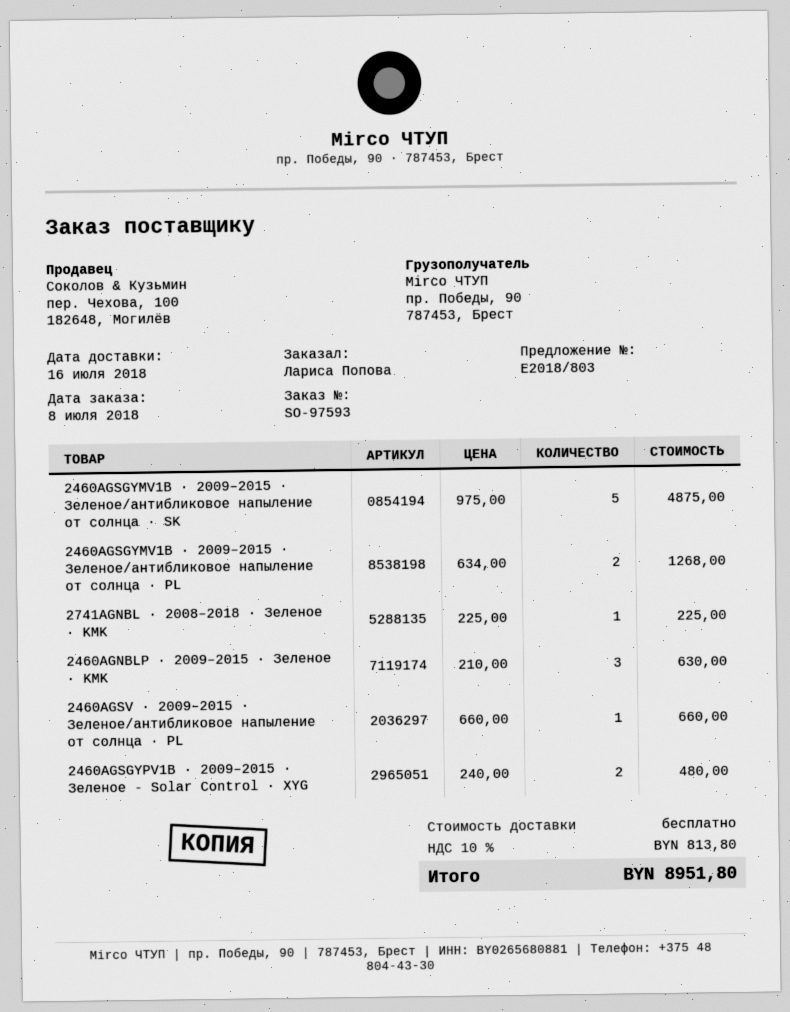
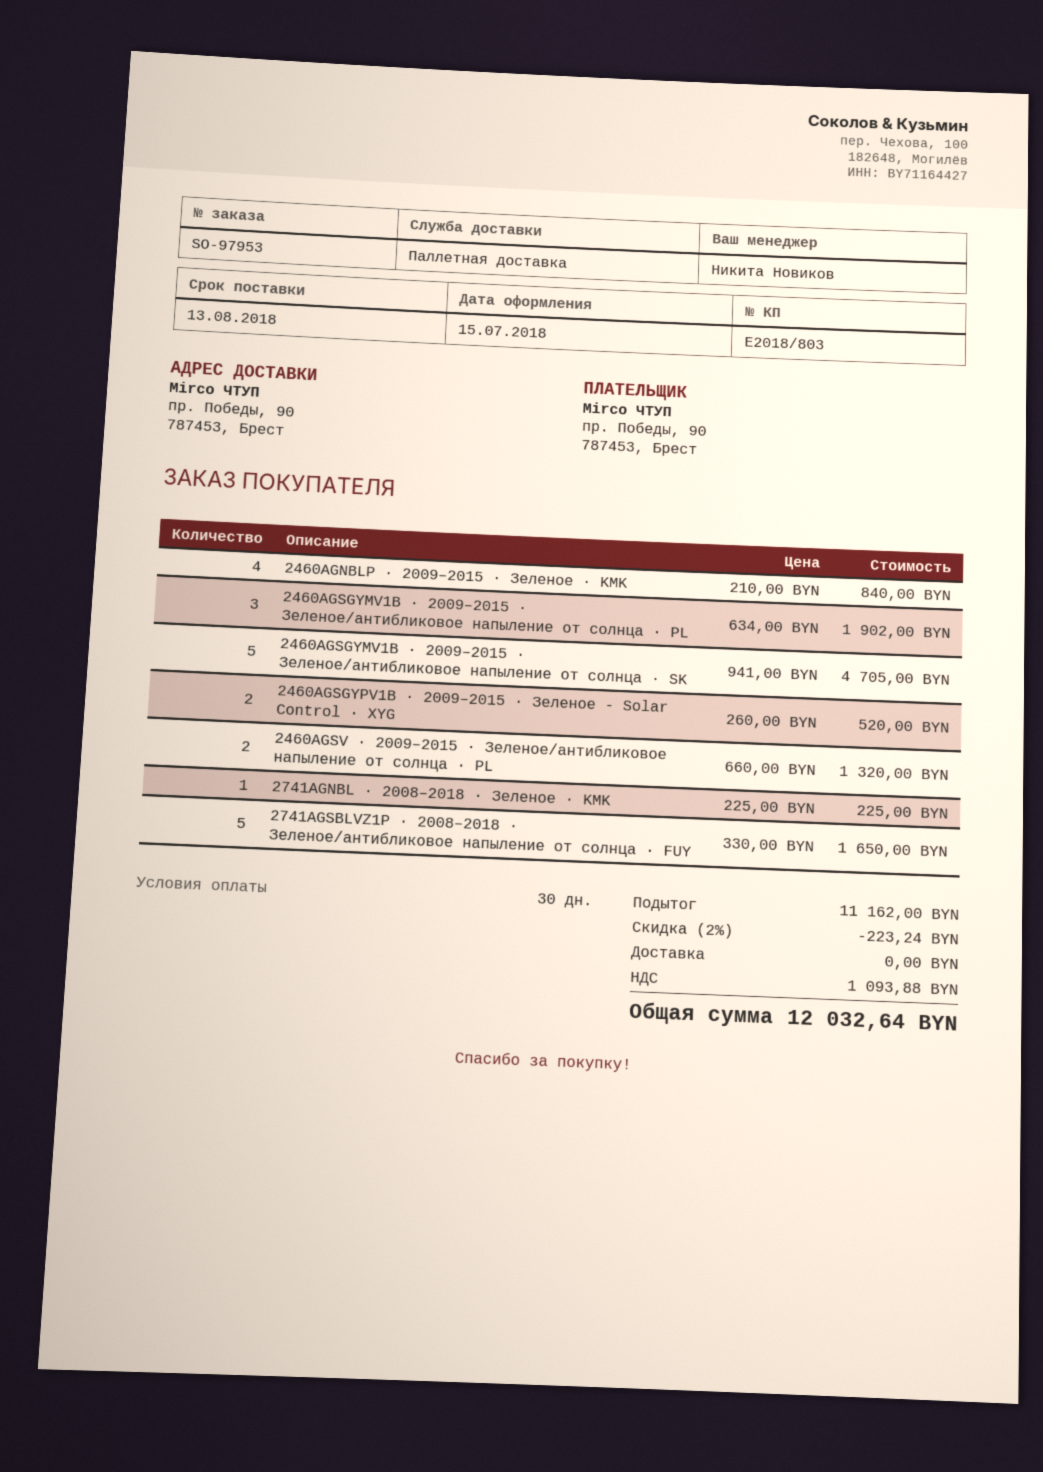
order number: SO-97593 -> SO-97953
order date: 2018-07-08 -> 2018-07-15
delivery date: 2018-07-16 -> 2018-08-13
2460AGSGYMV1B · 2009–2015 · Зеленое/антибликовое напыление от солнца · SK: 5 x 975.00 = 4875.00 -> 5 x 941.00 = 4705.00
2460AGSGYMV1B · 2009–2015 · Зеленое/антибликовое напыление от солнца · PL: 2 x 634.00 = 1268.00 -> 3 x 634.00 = 1902.00
2460AGNBLP · 2009–2015 · Зеленое · KMK: 3 x 210.00 = 630.00 -> 4 x 210.00 = 840.00
2460AGSV · 2009–2015 · Зеленое/антибликовое напыление от солнца · PL: 1 x 660.00 = 660.00 -> 2 x 660.00 = 1320.00
2460AGSGYPV1B · 2009–2015 · Зеленое - Solar Control · XYG: 2 x 240.00 = 480.00 -> 2 x 260.00 = 520.00
2741AGSBLVZ1P · 2008–2018 · Зеленое/антибликовое напыление от солнца · FUY: none -> 5 x 330.00 = 1650.00
discount: none -> 2% = 223.24
tax: 813.80 -> 1093.88
total: 8951.80 -> 12032.64

